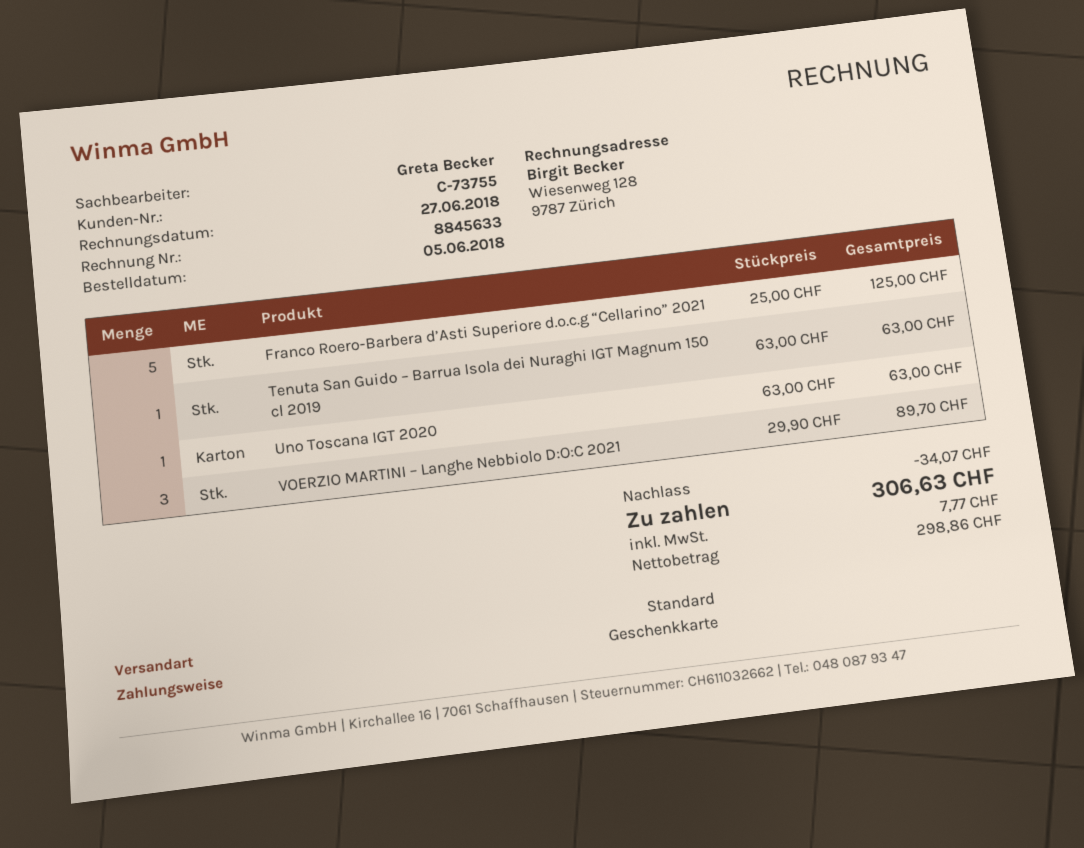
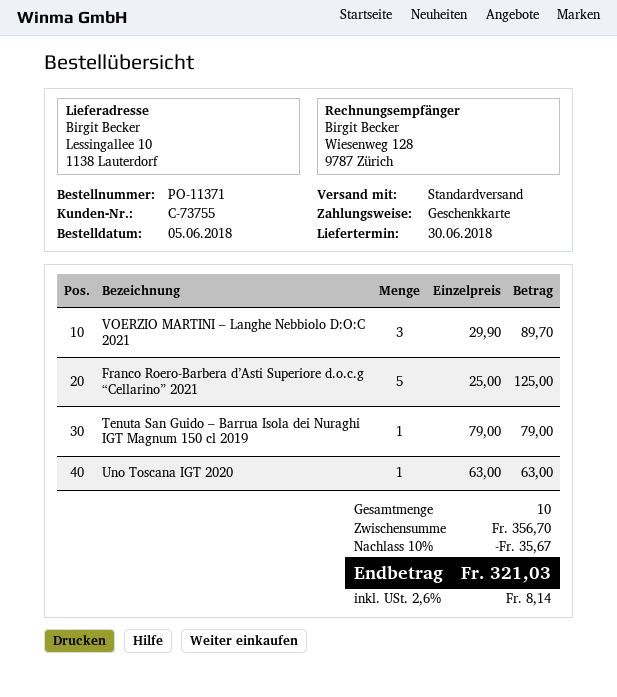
Tenuta San Guido – Barrua Isola dei Nuraghi IGT Magnum 150 cl 2019: 1 x 63.00 = 63.00 -> 1 x 79.00 = 79.00
discount: 34.07 -> 35.67
tax: 7.77 -> 8.14
total: 306.63 -> 321.03

